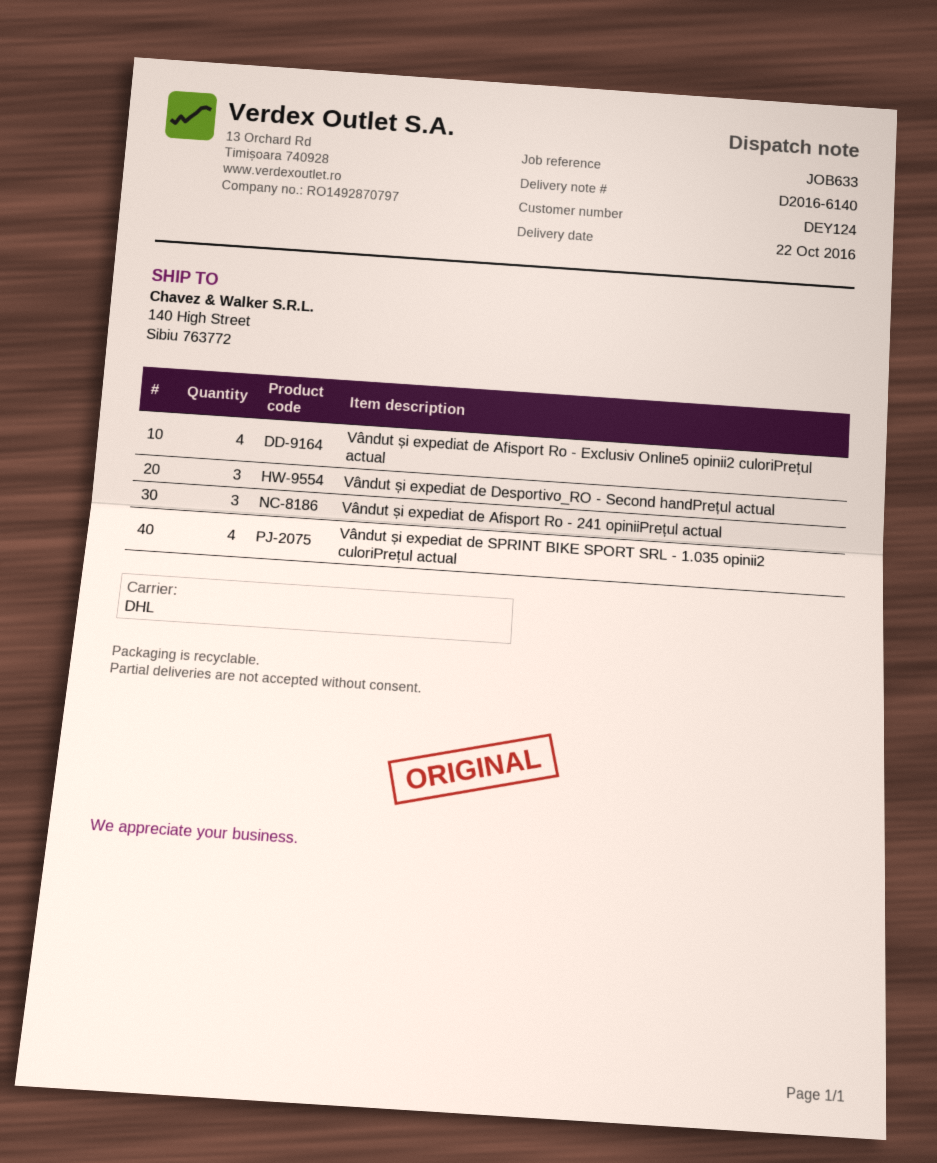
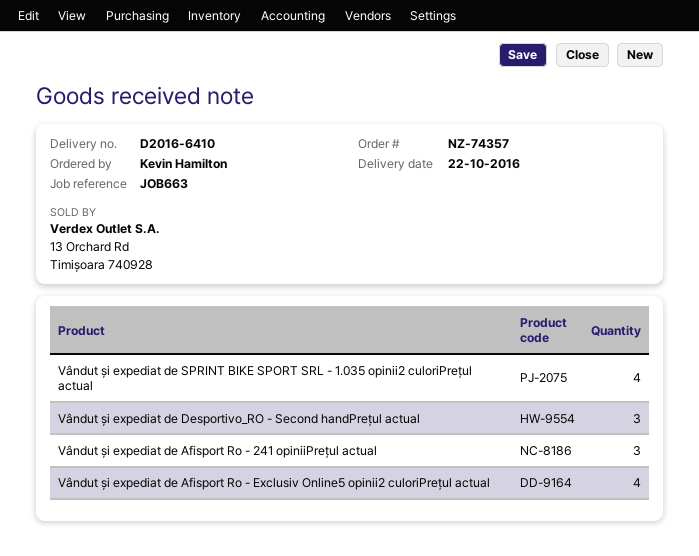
delivery note number: D2016-6140 -> D2016-6410
reference: JOB633 -> JOB663

